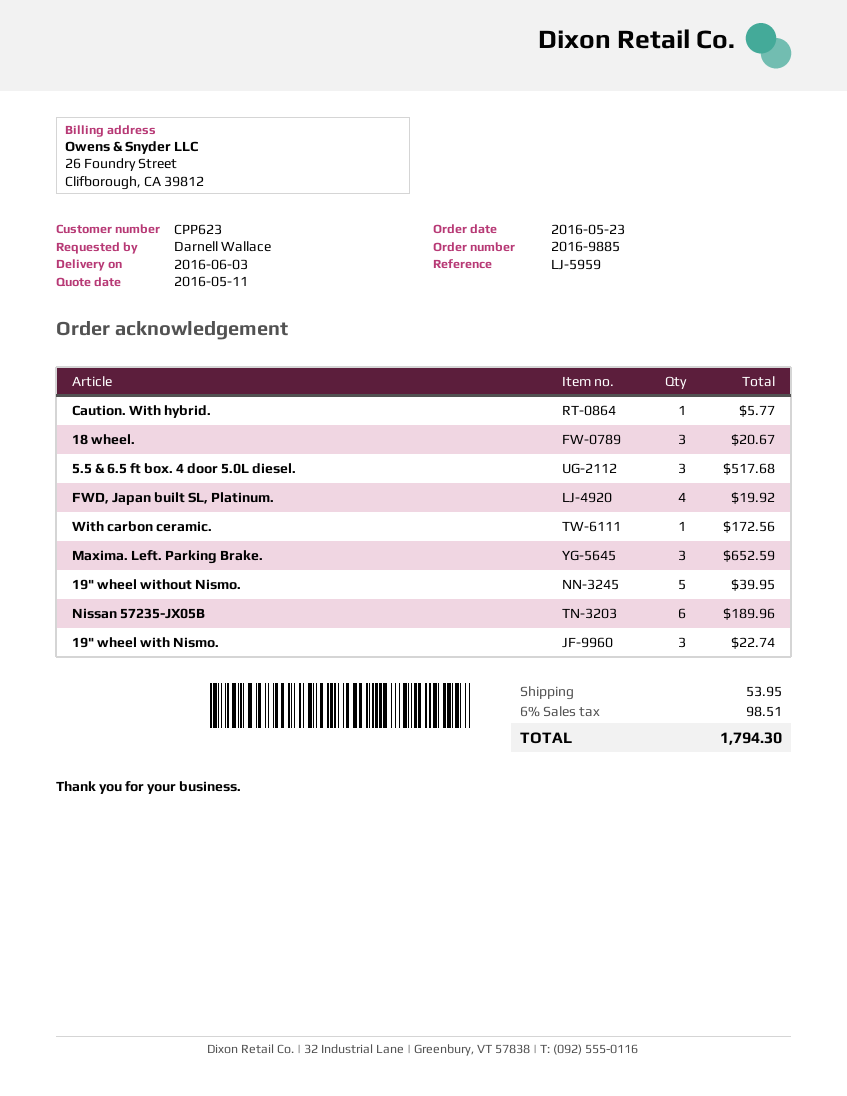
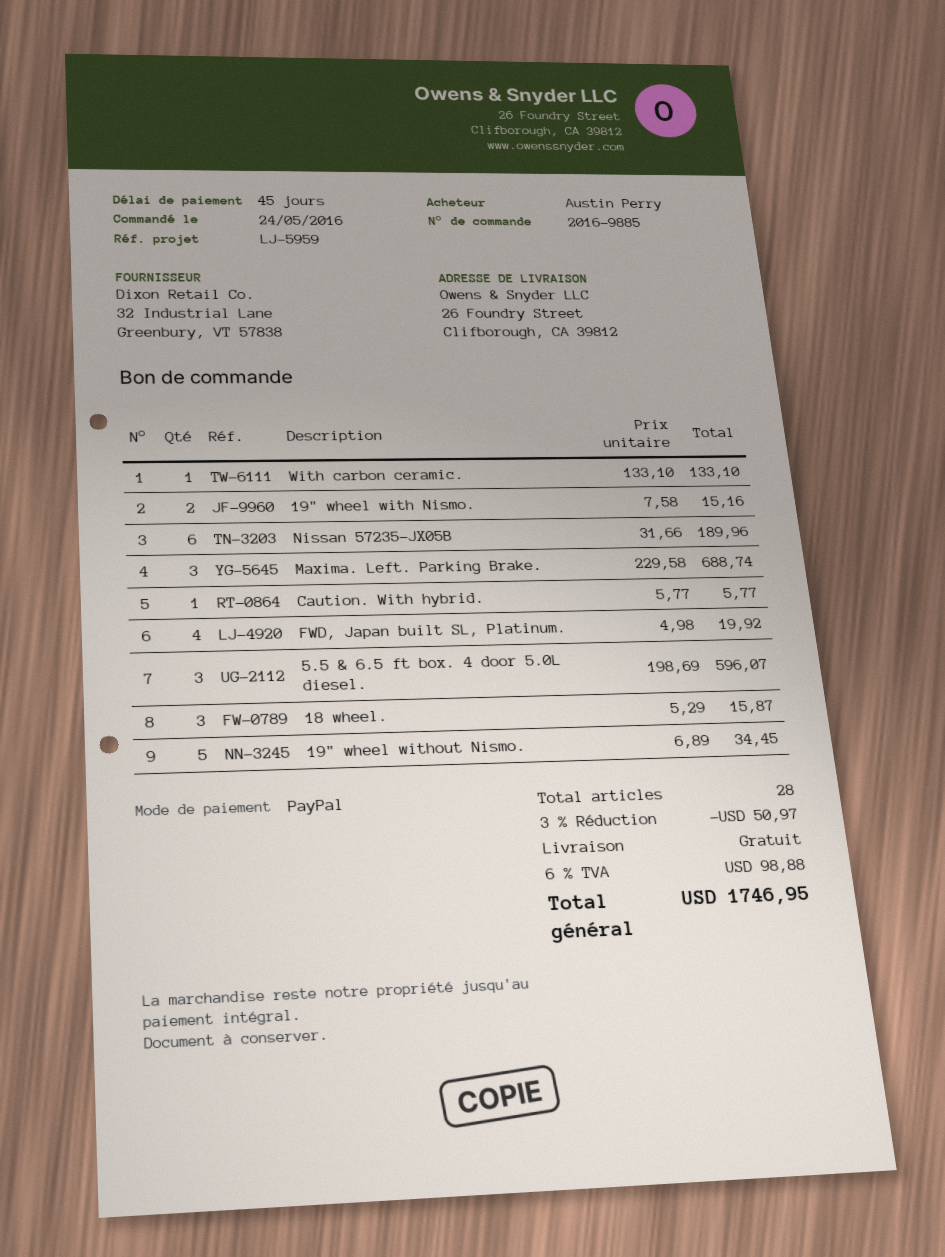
order date: 2016-05-23 -> 2016-05-24
ordered by: Darnell Wallace -> Austin Perry
18 wheel.: 3 for 20.67 -> 3 for 15.87
5.5 & 6.5 ft box. 4 door 5.0L diesel.: 3 for 517.68 -> 3 for 596.07
With carbon ceramic.: 1 for 172.56 -> 1 for 133.10
Maxima. Left. Parking Brake.: 3 for 652.59 -> 3 for 688.74
19" wheel without Nismo.: 5 for 39.95 -> 5 for 34.45
19" wheel with Nismo.: 3 for 22.74 -> 2 for 15.16
discount: none -> 3% = 50.97
shipping: 53.95 -> 0.00
tax: 6% = 98.51 -> 6% = 98.88
total: 1794.30 -> 1746.95

